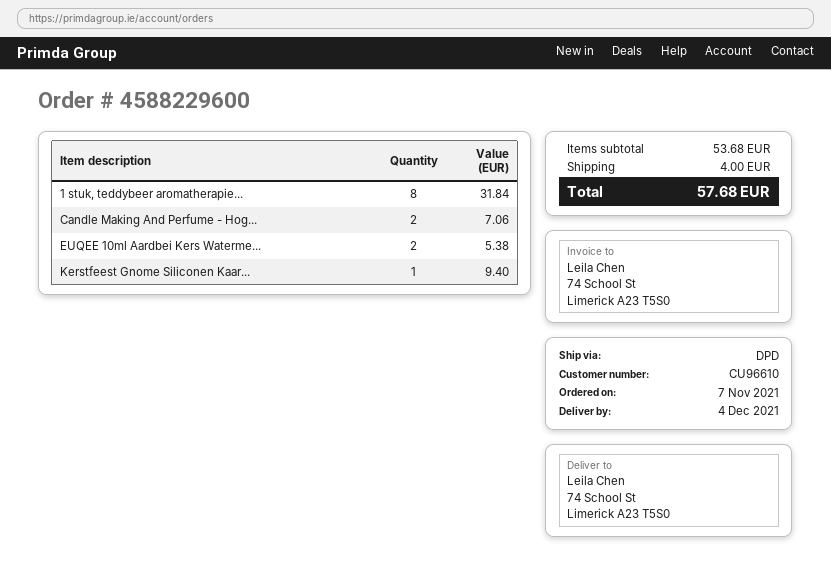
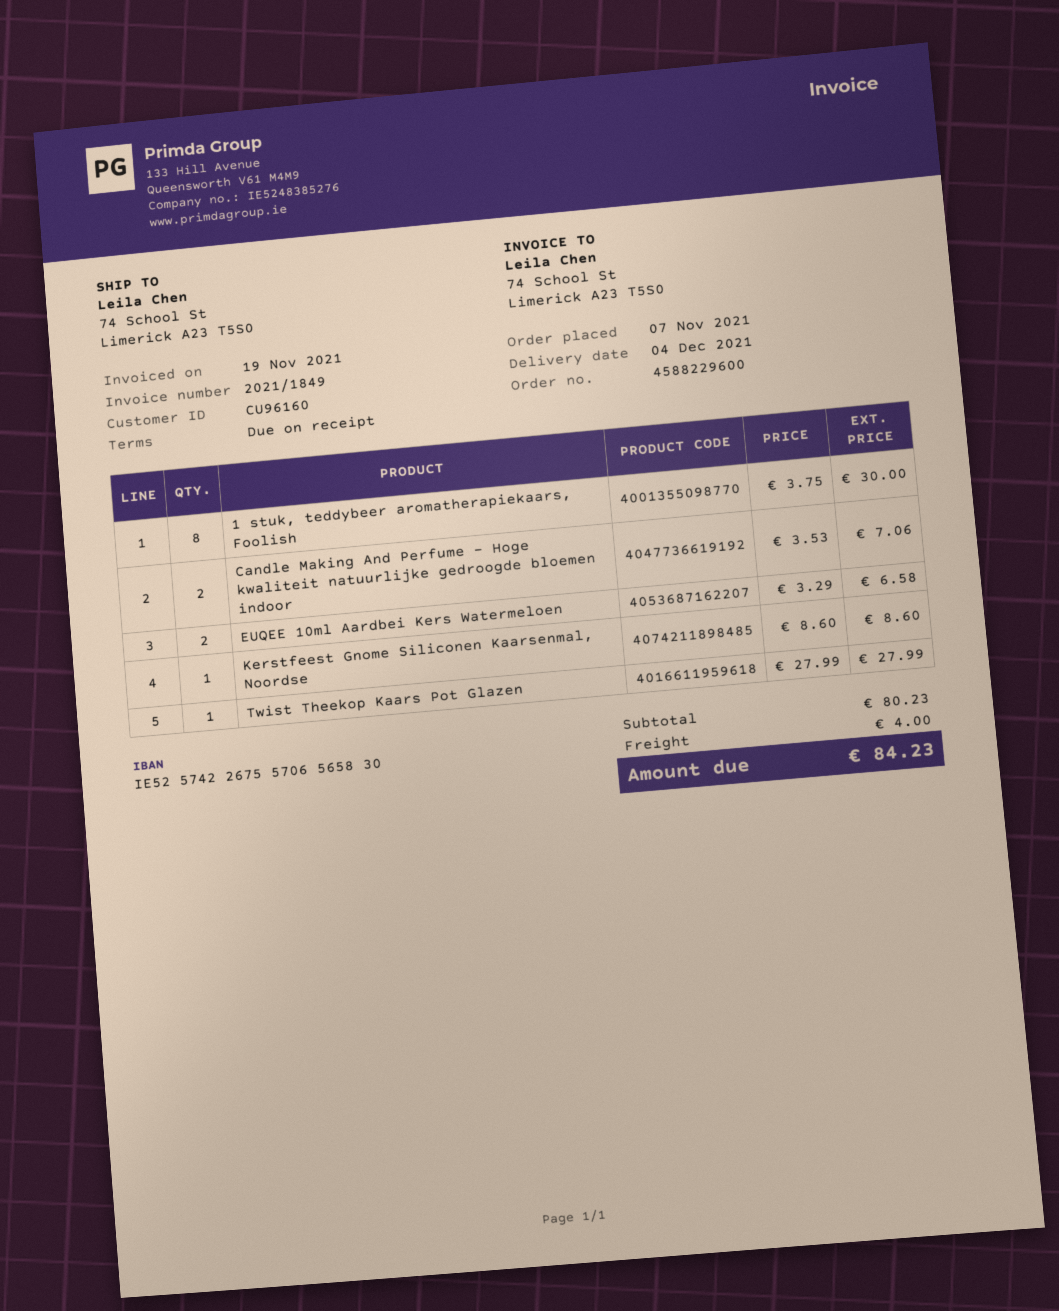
customer number: CU96610 -> CU96160
1 stuk, teddybeer aromatherapie...: 8 for 31.84 -> 8 for 30.00
EUQEE 10ml Aardbei Kers Waterme...: 2 for 5.38 -> 2 for 6.58
Kerstfeest Gnome Siliconen Kaar...: 1 for 9.40 -> 1 for 8.60
Twist Theekop Kaars Pot Glazen: none -> 1 for 27.99
subtotal: 53.68 -> 80.23
total: 57.68 -> 84.23

